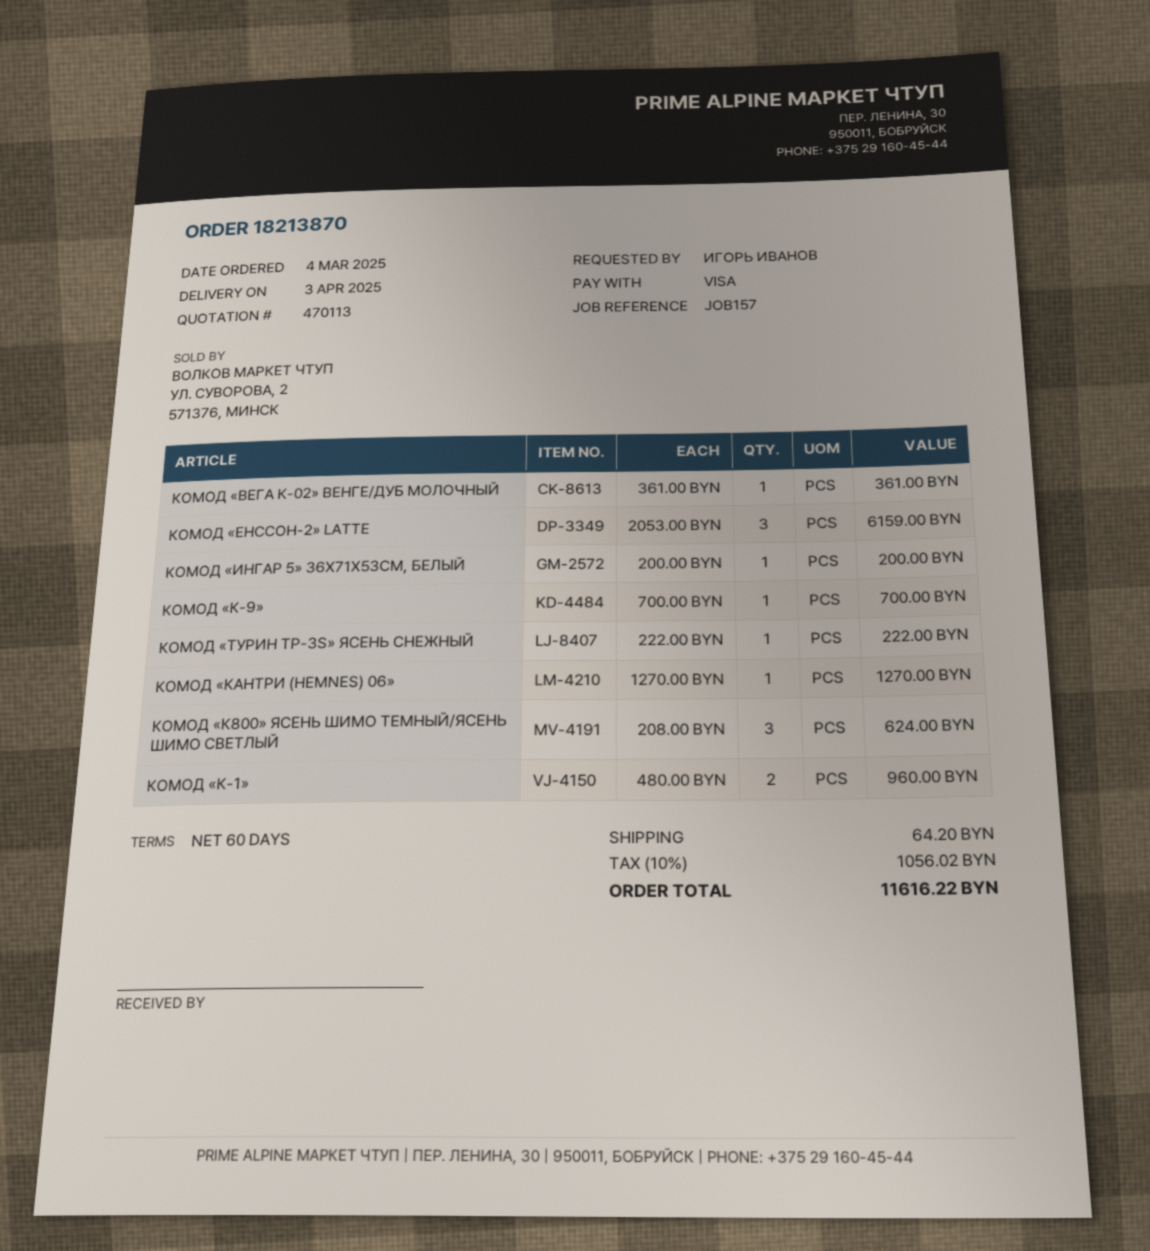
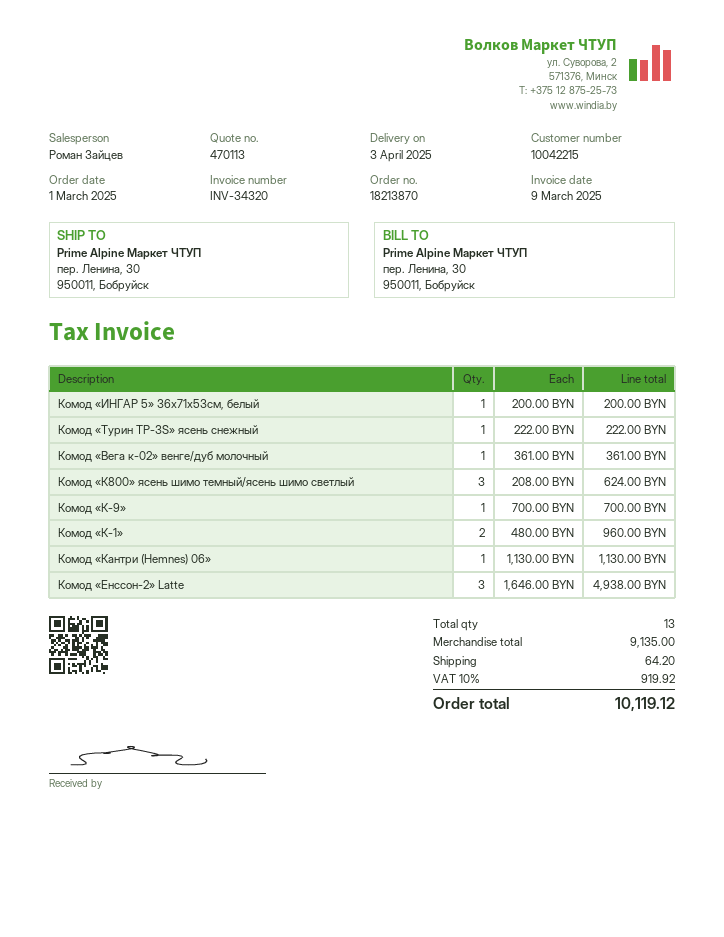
order date: 2025-03-04 -> 2025-03-01
КОМОД «ЕНССОН-2» LATTE: 3 x 2053.00 = 6159.00 -> 3 x 1646.00 = 4938.00
КОМОД «КАНТРИ (HEMNES) 06»: 1 x 1270.00 = 1270.00 -> 1 x 1130.00 = 1130.00
tax: 10% = 1056.02 -> 10% = 919.92
total: 11616.22 -> 10119.12

